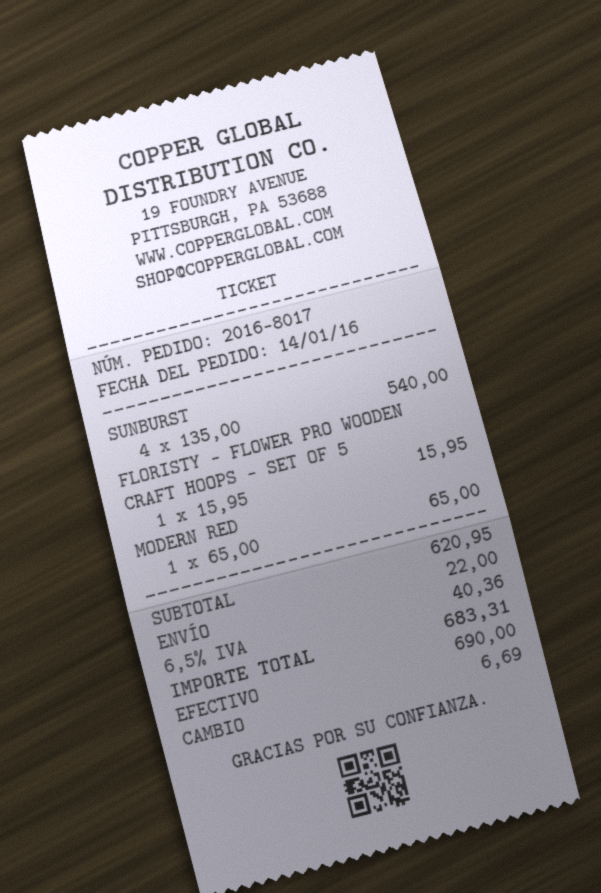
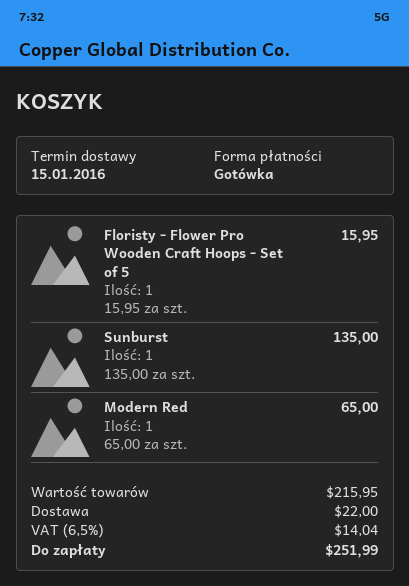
SUNBURST: 4 x 135.00 = 540.00 -> 1 x 135.00 = 135.00
subtotal: 620.95 -> 215.95
tax: 6.5% = 40.36 -> 6.5% = 14.04
total: 683.31 -> 251.99

